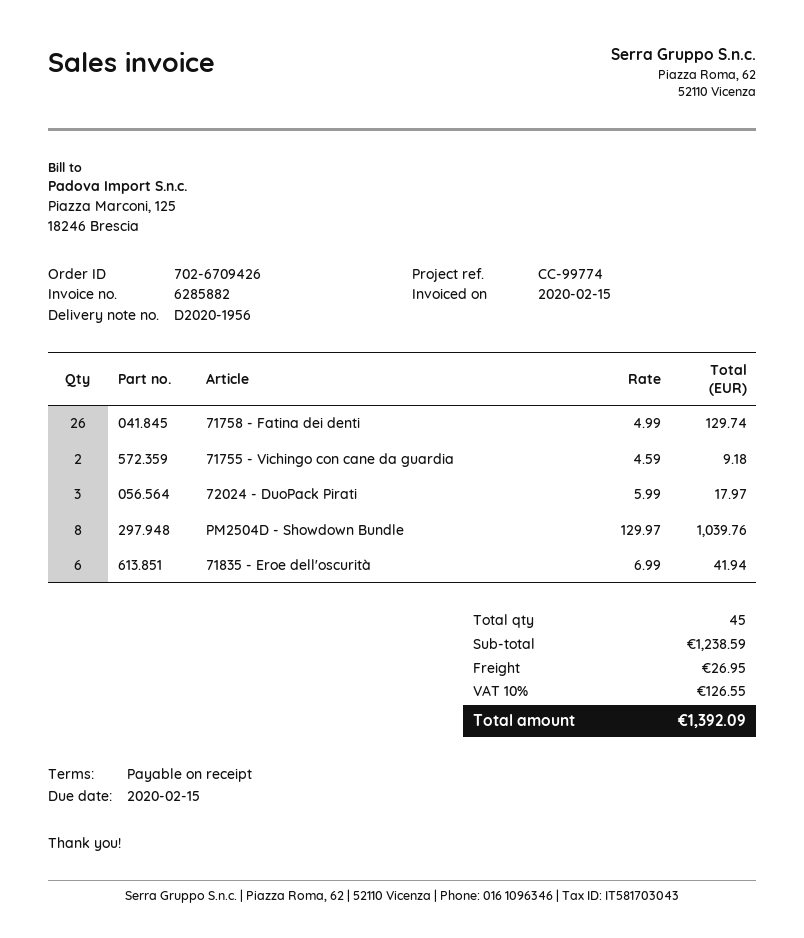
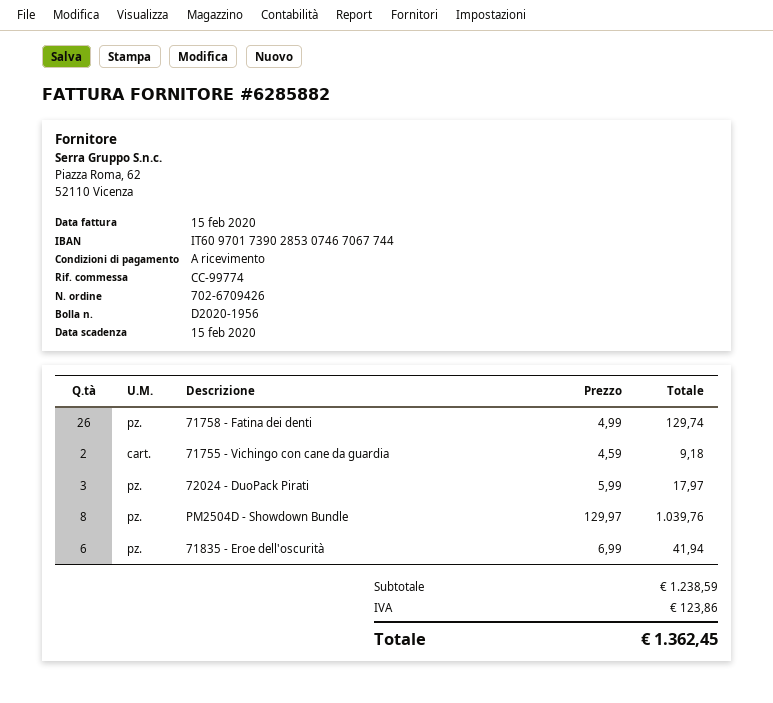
shipping: 26.95 -> none
tax: 126.55 -> 123.86
total: 1392.09 -> 1362.45

